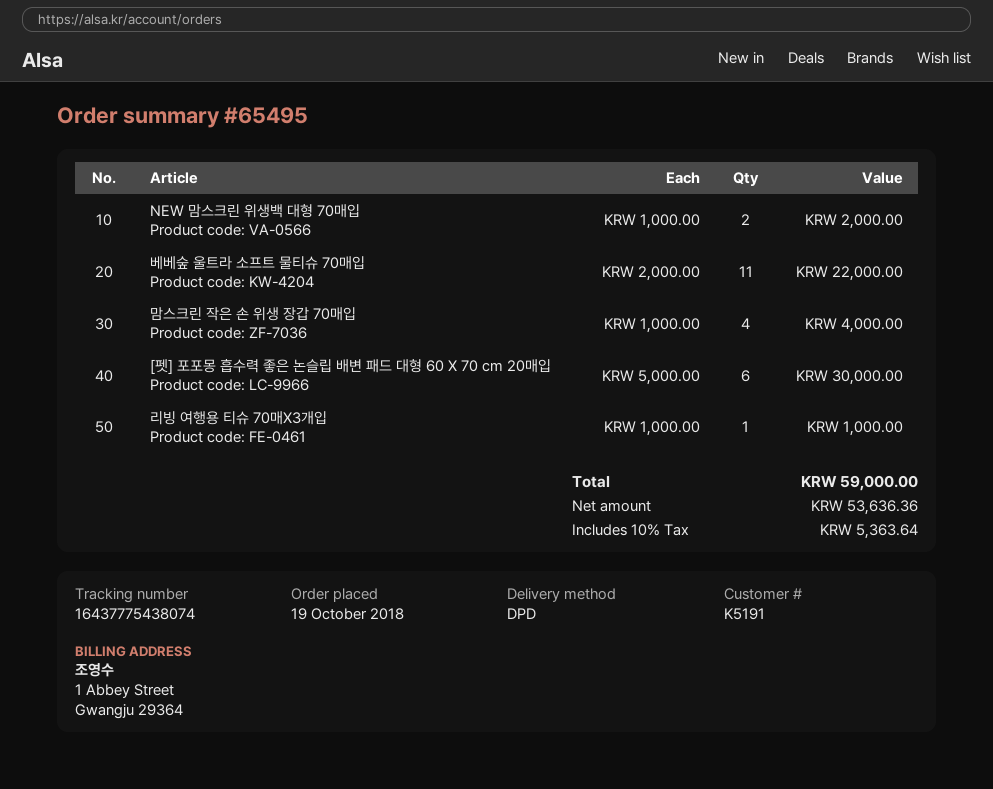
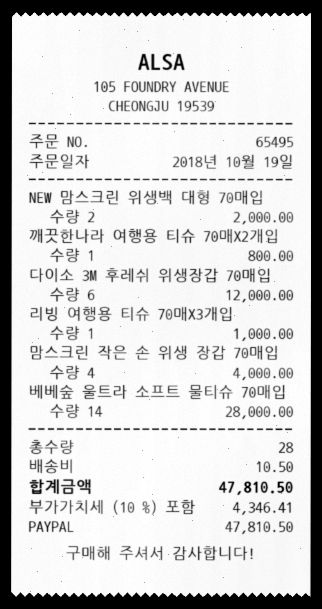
베베숲 울트라 소프트 물티슈 70매입: 11 for 22000.00 -> 14 for 28000.00
[펫] 포포몽 흡수력 좋은 논슬립 배변 패드 대형 60 X 70 cm 20매입: 6 for 30000.00 -> none
깨끗한나라 여행용 티슈 70매X2개입: none -> 1 for 800.00
다이소 3M 후레쉬 위생장갑 70매입: none -> 6 for 12000.00
shipping: none -> 10.50
tax: 10% = 5363.64 -> 10% = 4346.41
total: 59000.00 -> 47810.50

